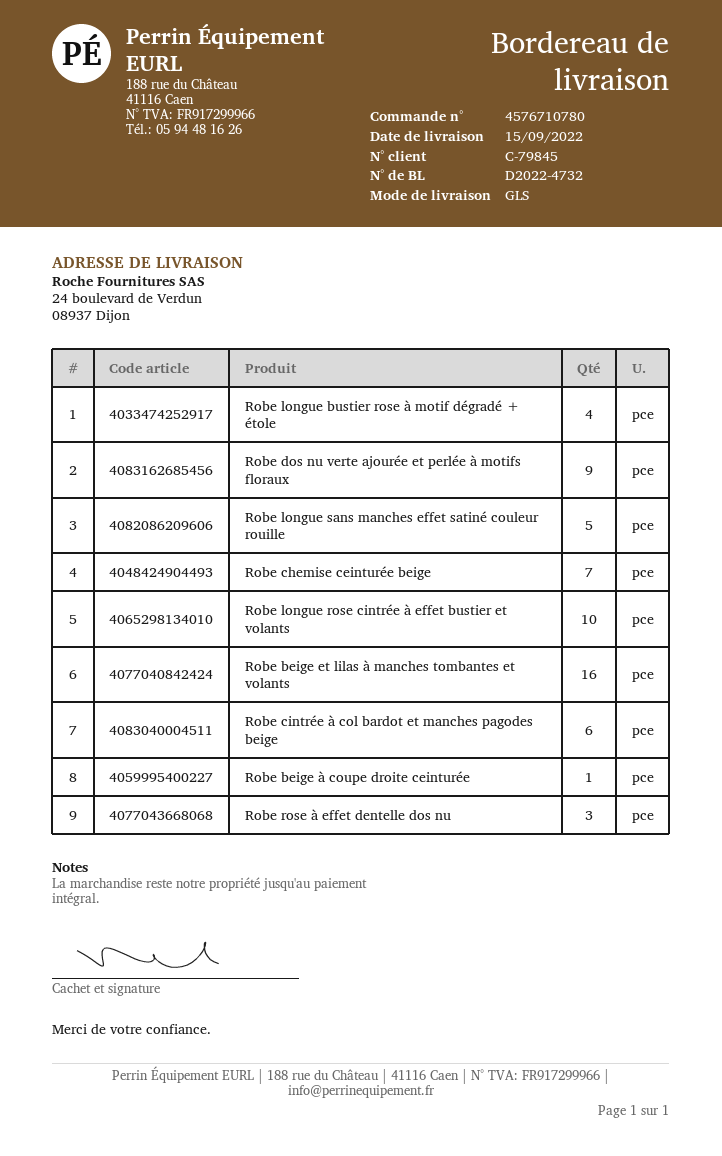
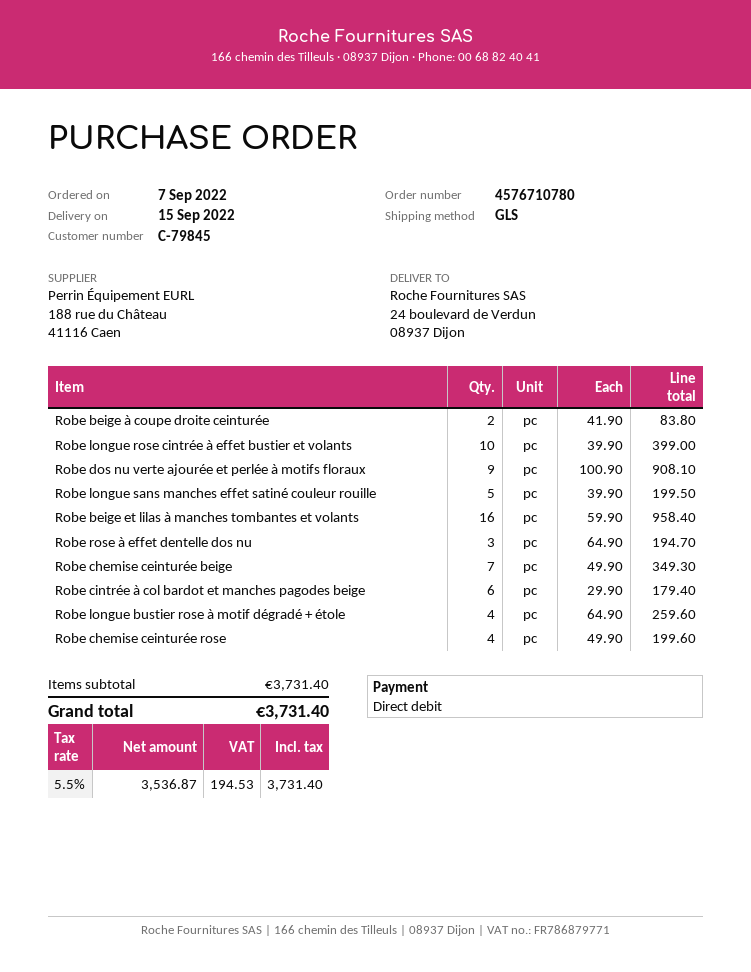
Robe beige à coupe droite ceinturée: 1 -> 2
Robe chemise ceinturée rose: none -> 4

